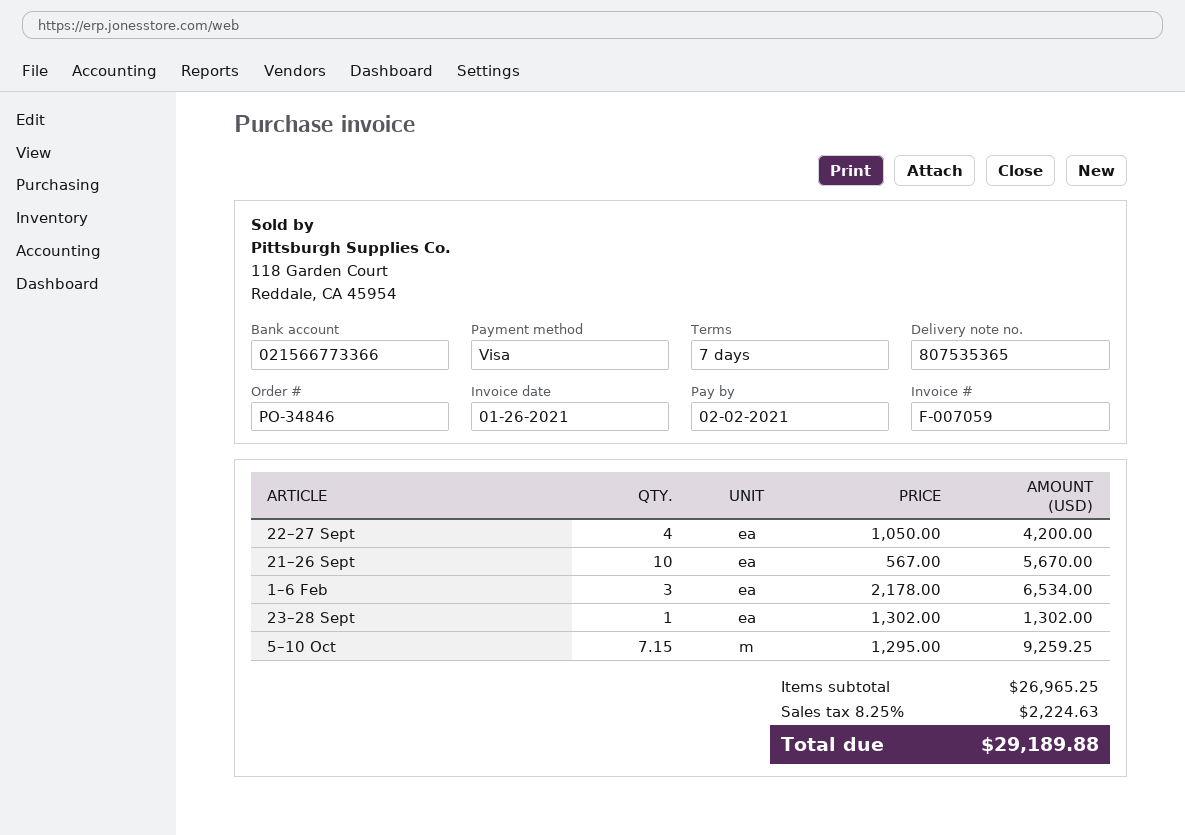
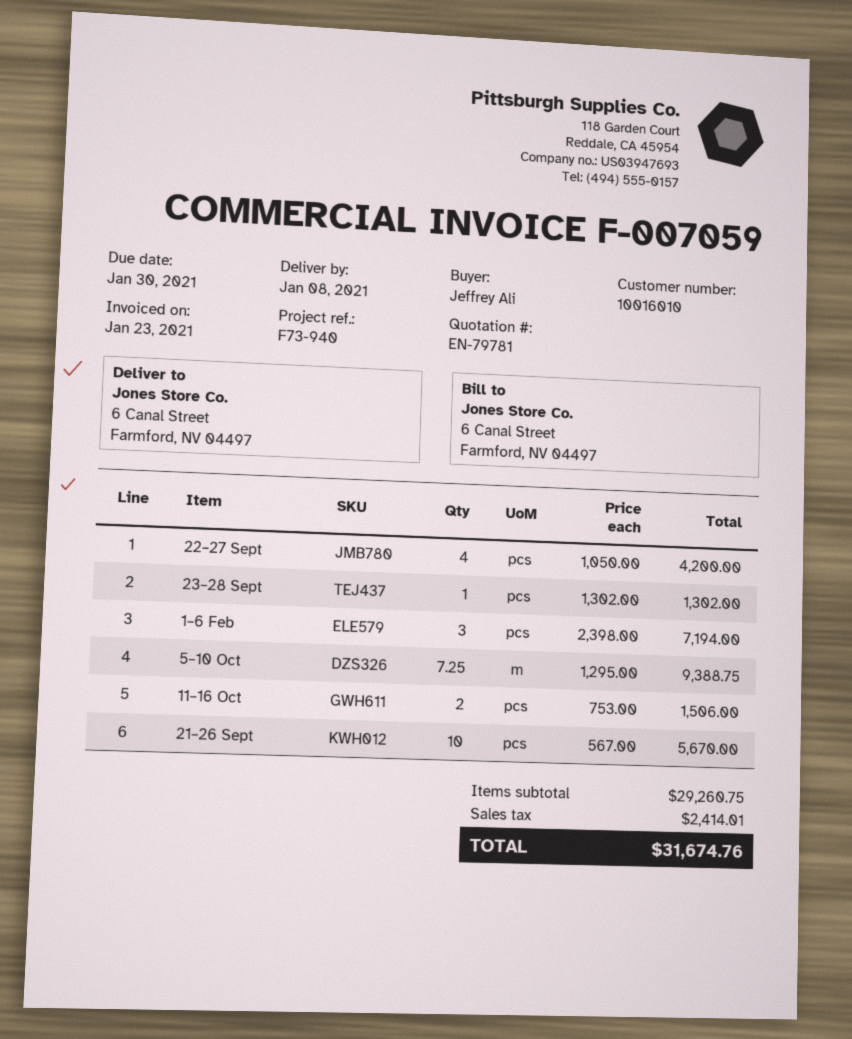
invoice date: 2021-01-26 -> 2021-01-23
due date: 2021-02-02 -> 2021-01-30
1–6 Feb: 3 x 2178.00 = 6534.00 -> 3 x 2398.00 = 7194.00
5–10 Oct: 7.15 x 1295.00 = 9259.25 -> 7.25 x 1295.00 = 9388.75
11–16 Oct: none -> 2 x 753.00 = 1506.00
subtotal: 26965.25 -> 29260.75
tax: 2224.63 -> 2414.01
total: 29189.88 -> 31674.76

